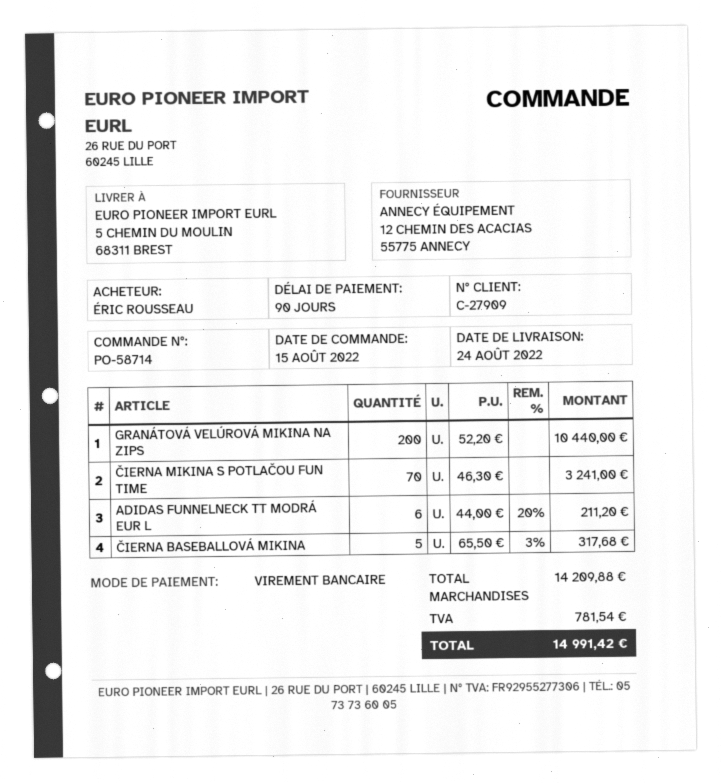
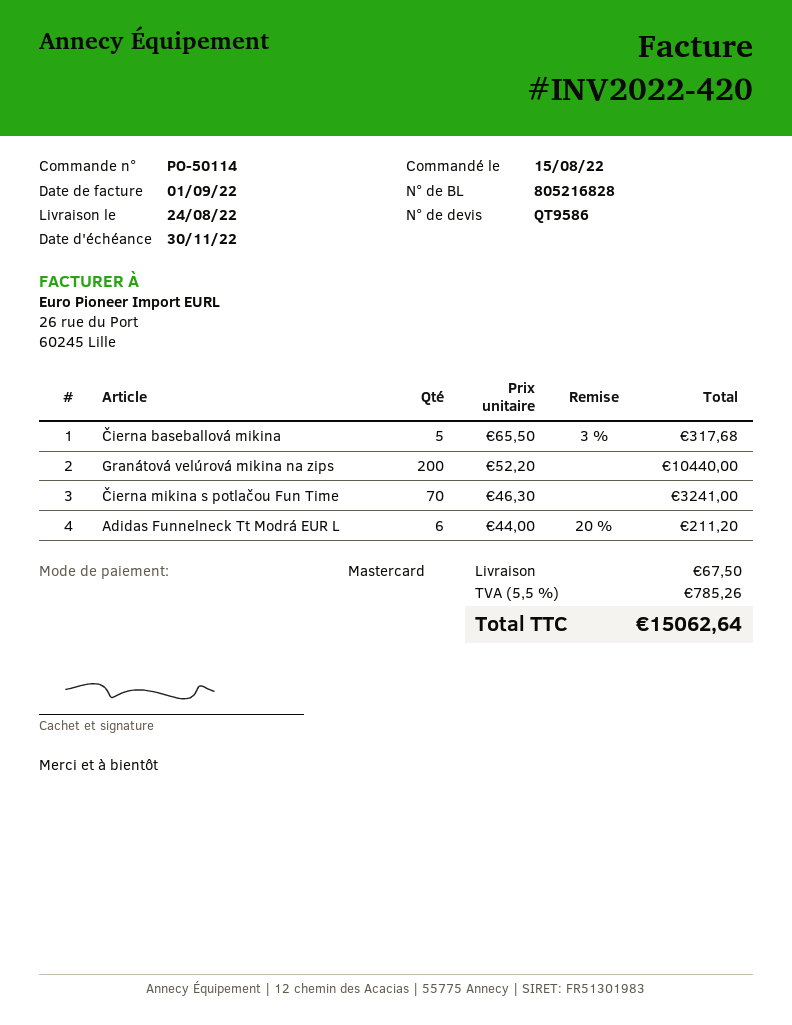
order number: PO-58714 -> PO-50114
payment method: bank transfer -> Mastercard
shipping: none -> 67.50
tax: 781.54 -> 785.26
total: 14991.42 -> 15062.64

